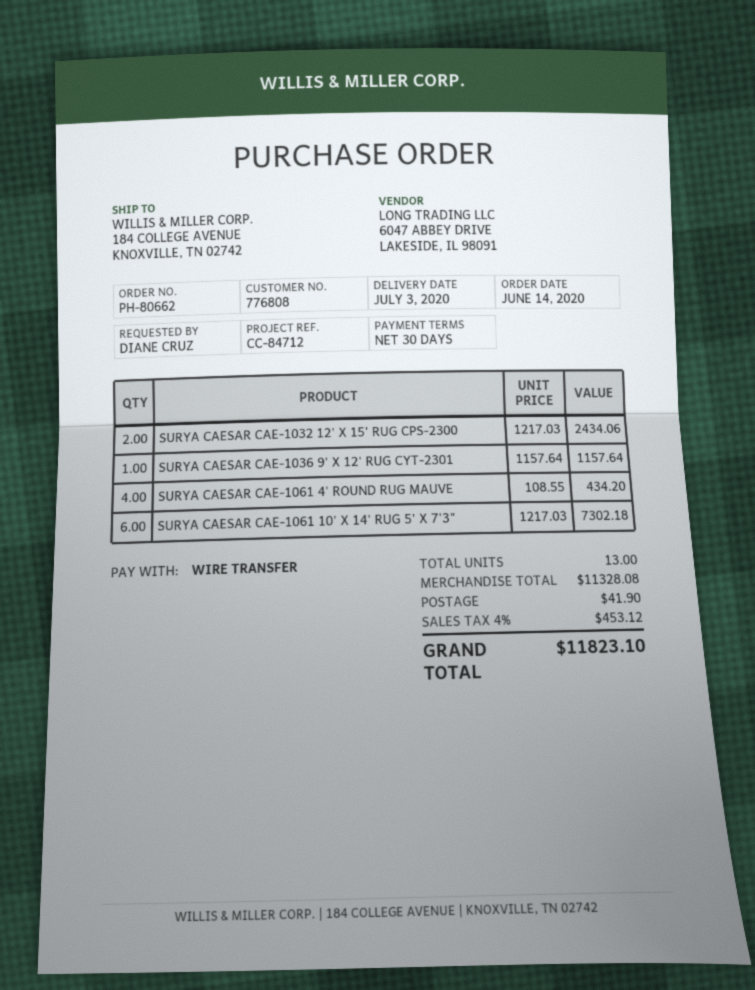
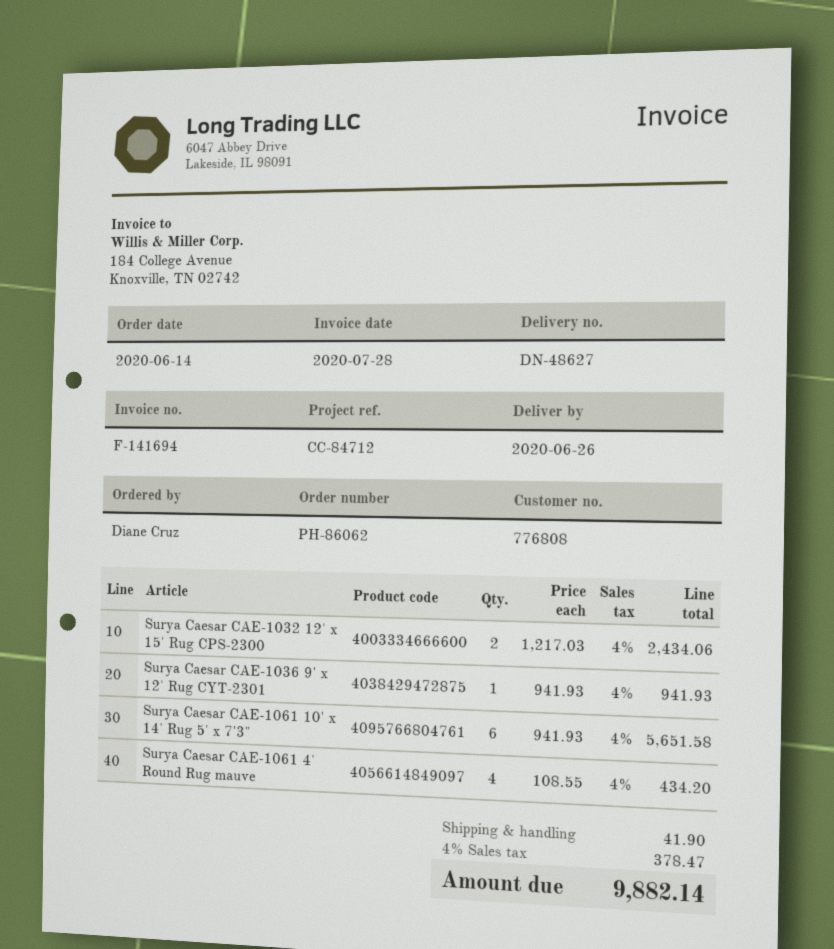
order number: PH-80662 -> PH-86062
delivery date: 2020-07-03 -> 2020-06-26
SURYA CAESAR CAE-1036 9' X 12' RUG CYT-2301: 1 x 1157.64 = 1157.64 -> 1 x 941.93 = 941.93
SURYA CAESAR CAE-1061 10' X 14' RUG 5' X 7'3": 6 x 1217.03 = 7302.18 -> 6 x 941.93 = 5651.58
tax: 4% = 453.12 -> 4% = 378.47
total: 11823.10 -> 9882.14

